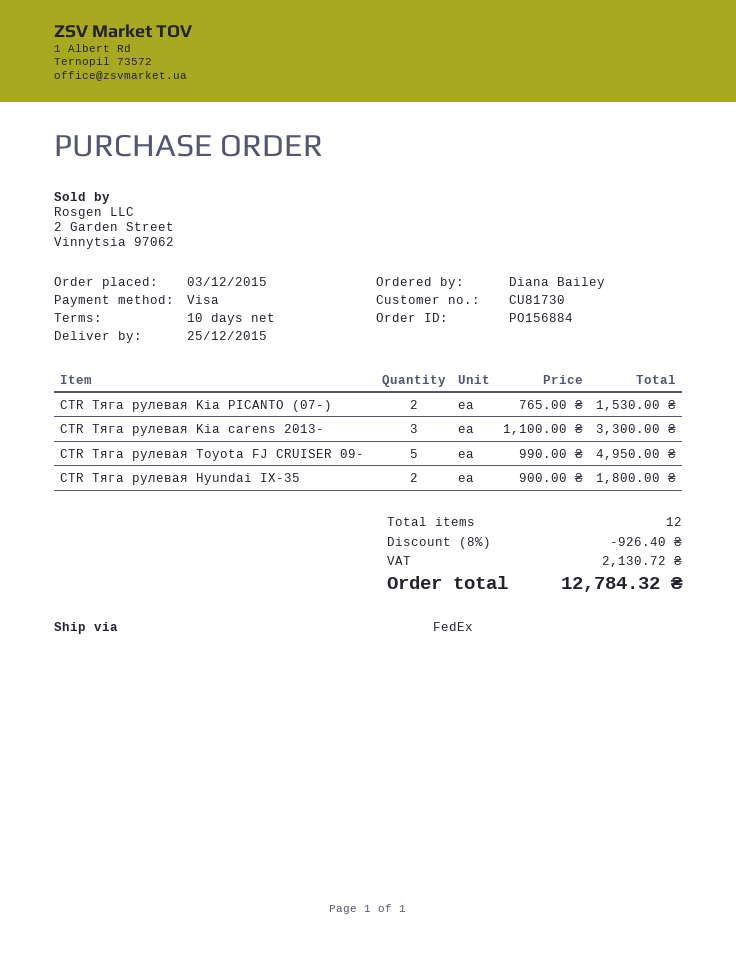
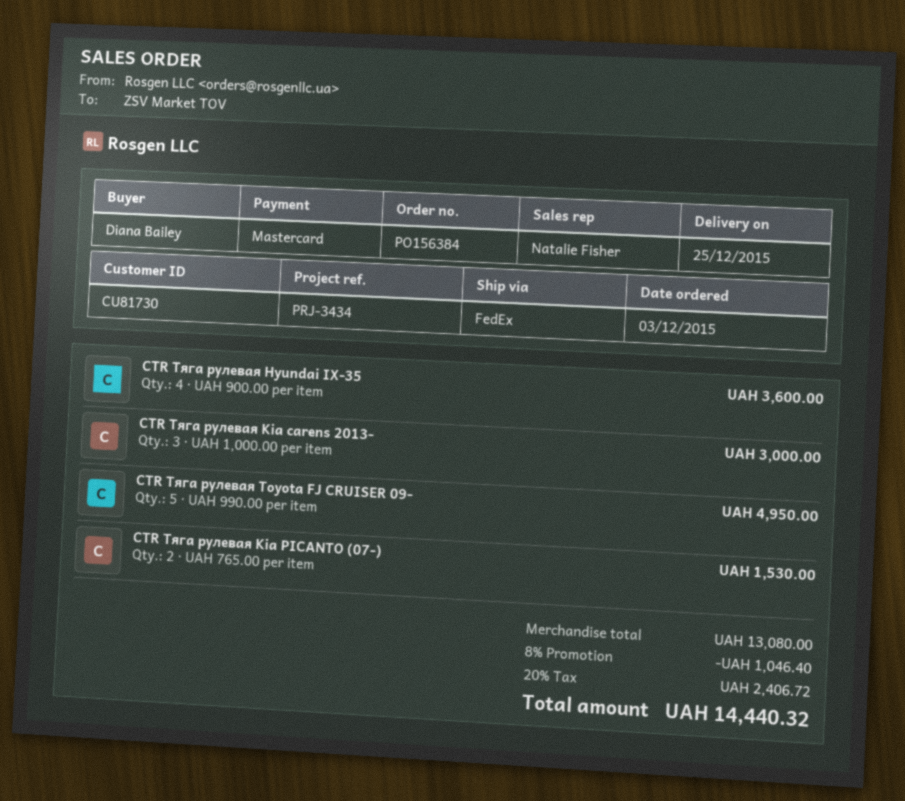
order number: PO156884 -> PO156384
payment method: Visa -> Mastercard
CTR Тяга рулевая Kia carens 2013-: 3 x 1100.00 = 3300.00 -> 3 x 1000.00 = 3000.00
CTR Тяга рулевая Hyundai IX-35: 2 x 900.00 = 1800.00 -> 4 x 900.00 = 3600.00
discount: 8% = 926.40 -> 8% = 1046.40
tax: 2130.72 -> 2406.72
total: 12784.32 -> 14440.32

